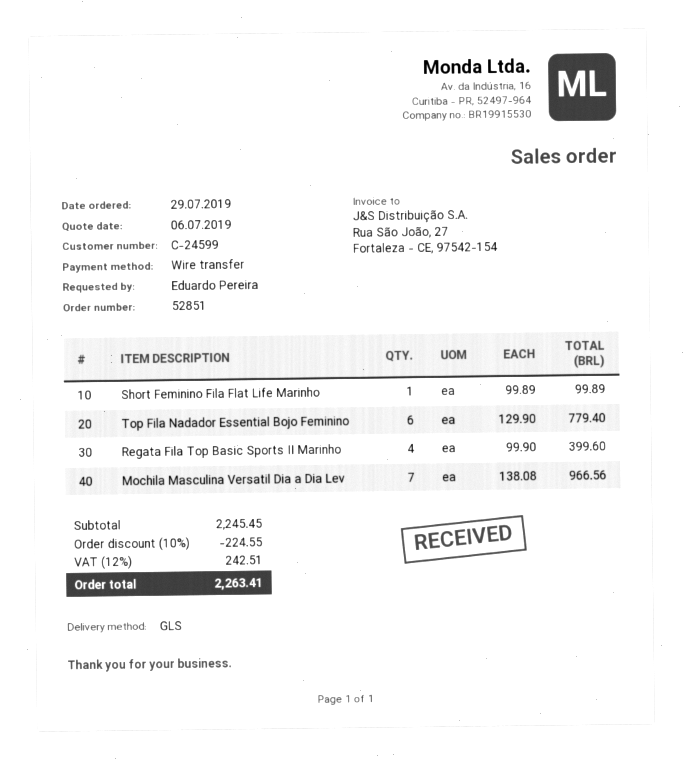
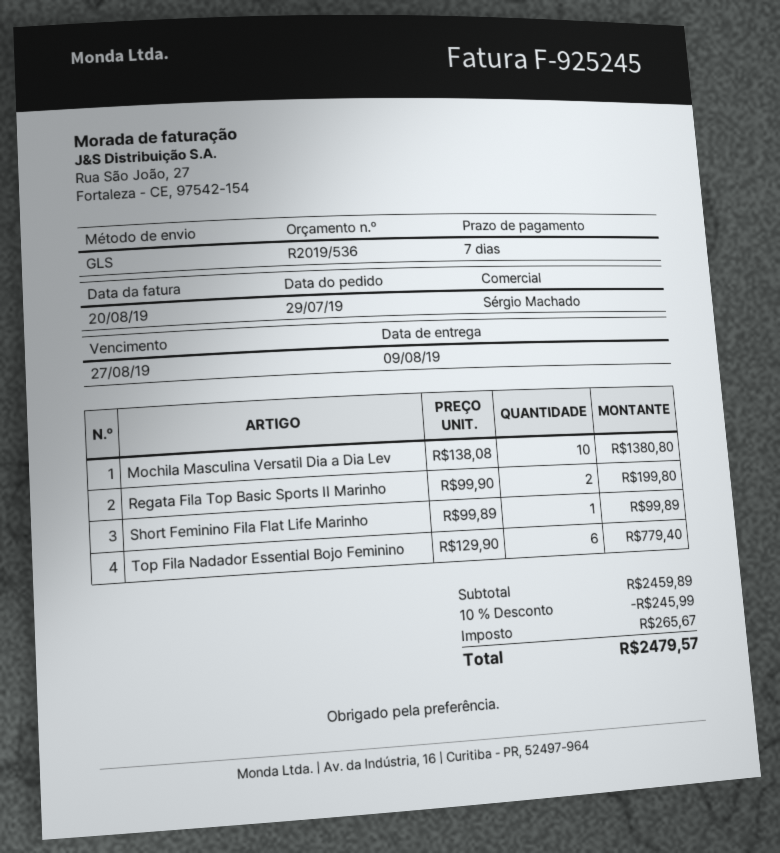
Regata Fila Top Basic Sports II Marinho: 4 x 99.90 = 399.60 -> 2 x 99.90 = 199.80
Mochila Masculina Versatil Dia a Dia Lev: 7 x 138.08 = 966.56 -> 10 x 138.08 = 1380.80
subtotal: 2245.45 -> 2459.89
discount: 10% = 224.55 -> 10% = 245.99
tax: 242.51 -> 265.67
total: 2263.41 -> 2479.57

